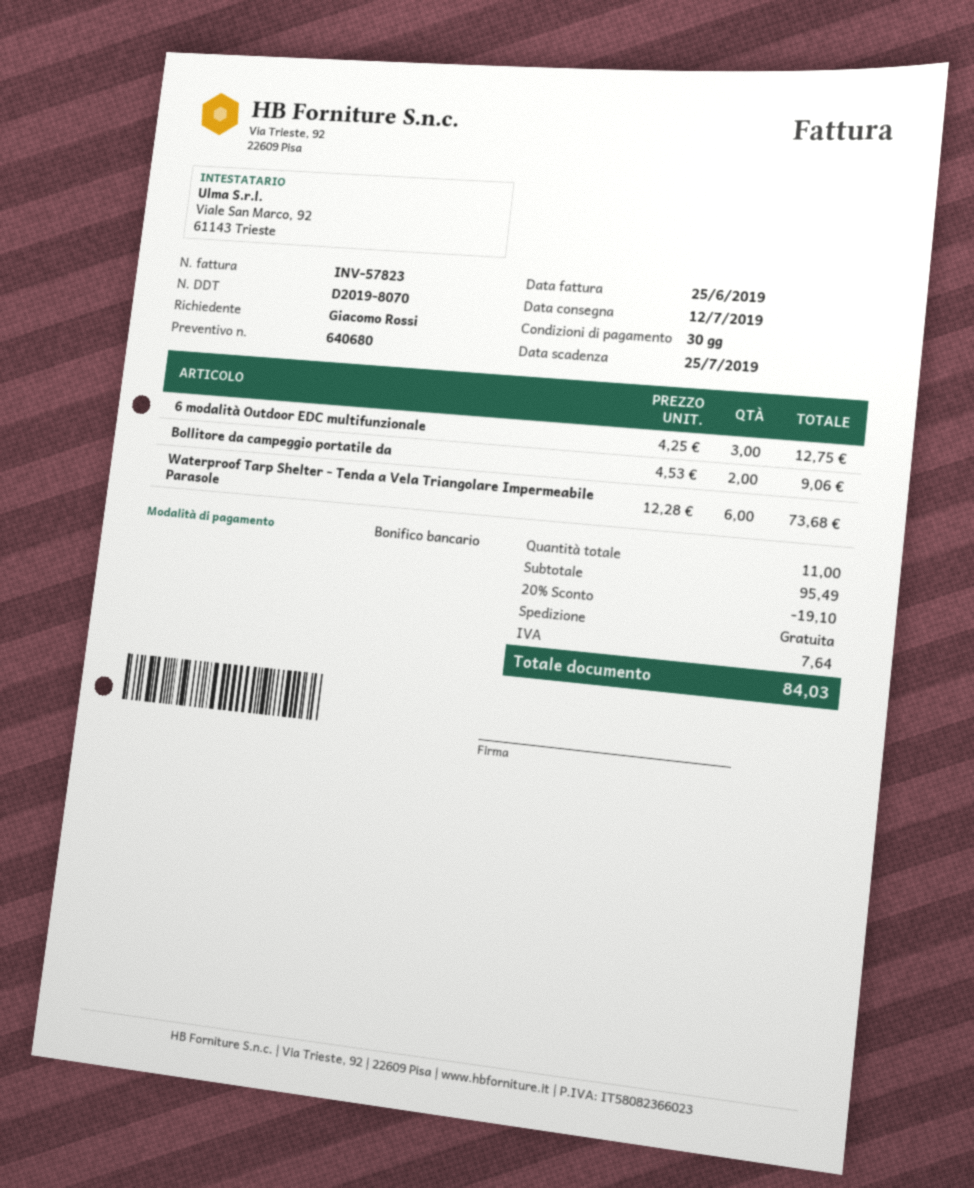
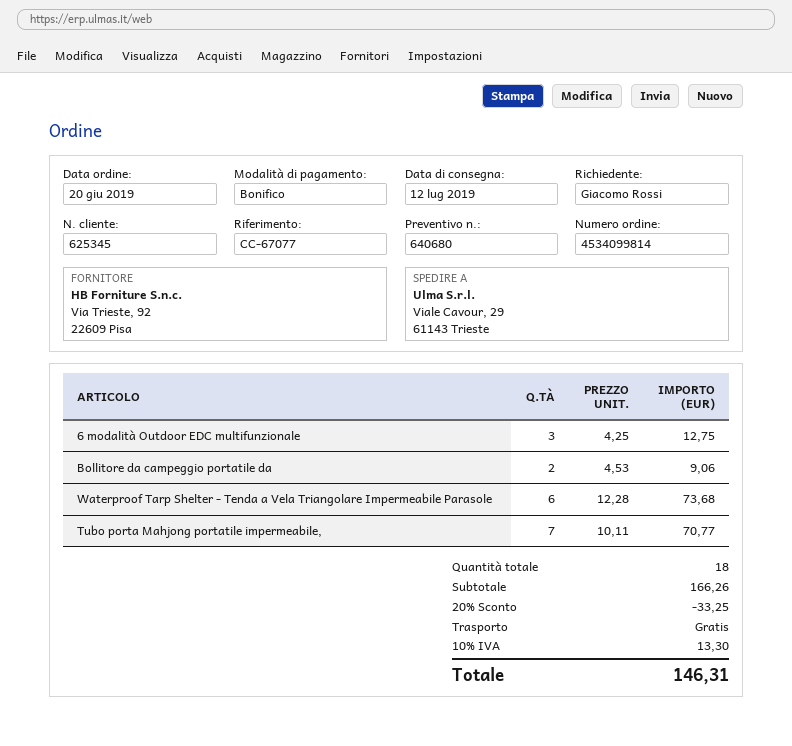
Tubo porta Mahjong portatile impermeabile,: none -> 7 x 10.11 = 70.77
total quantity: 11 -> 18
subtotal: 95.49 -> 166.26
discount: 20% = 19.10 -> 20% = 33.25
tax: 7.64 -> 13.30
total: 84.03 -> 146.31

